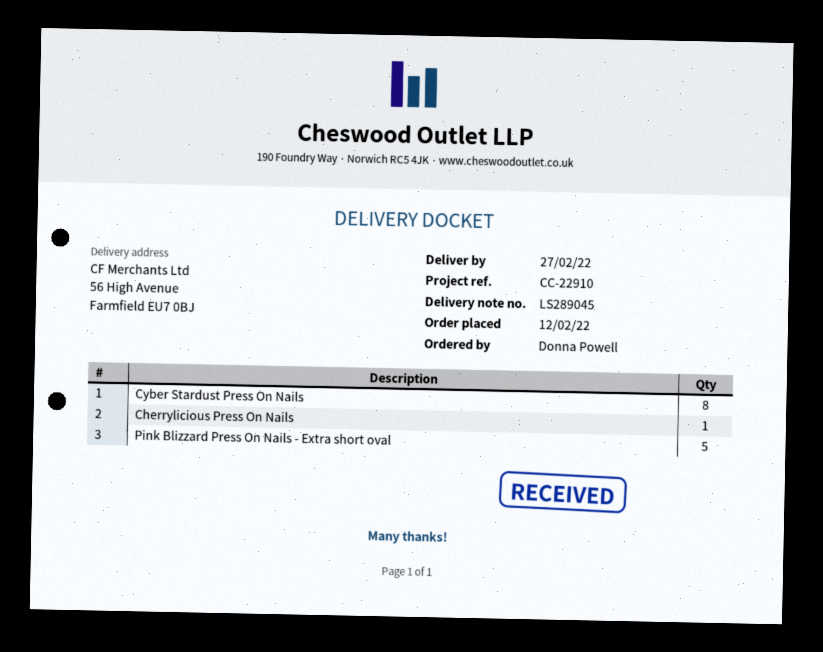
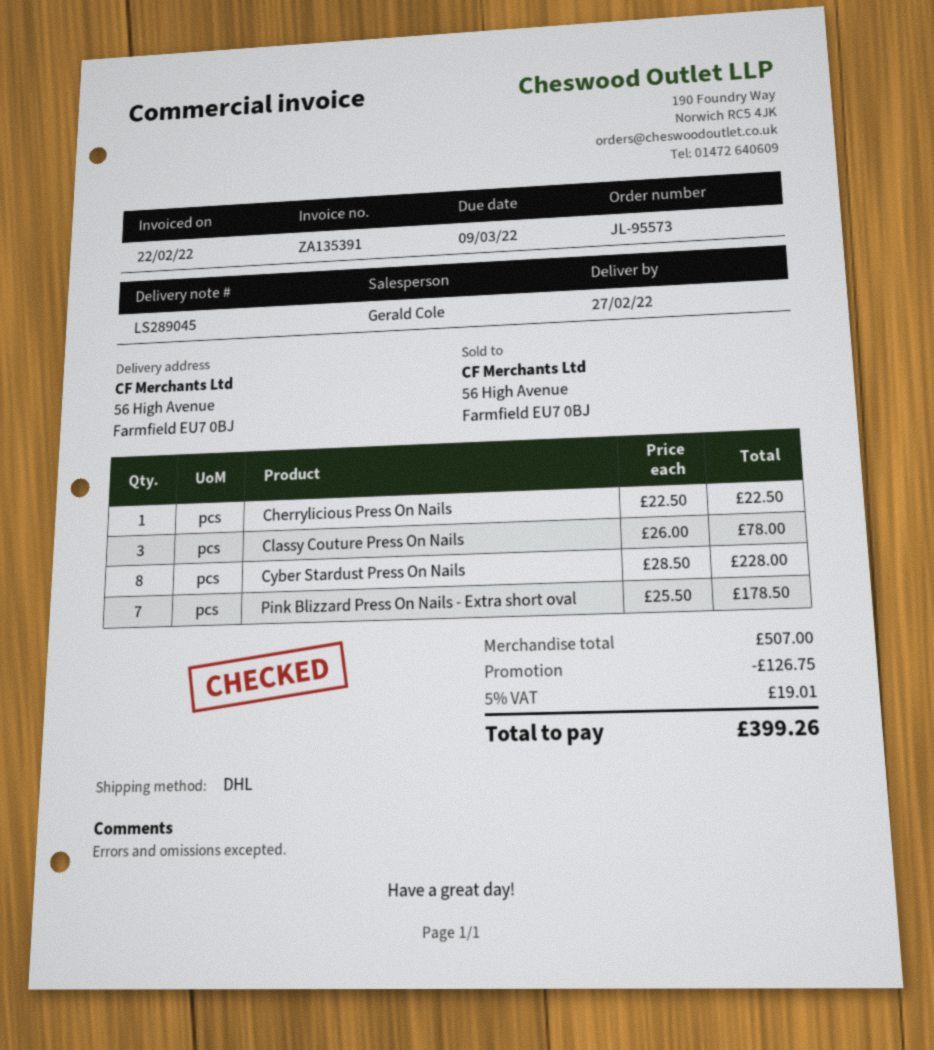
Pink Blizzard Press On Nails - Extra short oval: 5 -> 7
Classy Couture Press On Nails: none -> 3

